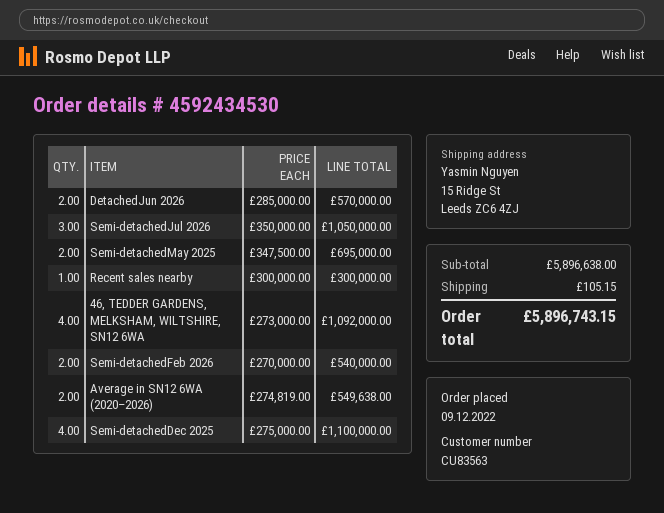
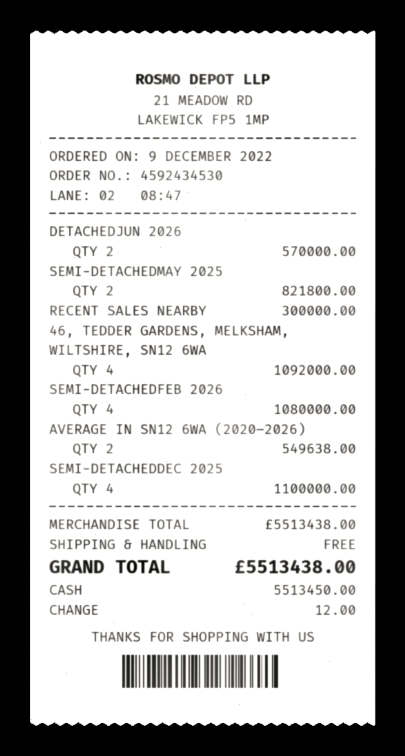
Semi-detachedJul 2026: 3 for 1050000.00 -> none
Semi-detachedMay 2025: 2 for 695000.00 -> 2 for 821800.00
Semi-detachedFeb 2026: 2 for 540000.00 -> 4 for 1080000.00
subtotal: 5896638.00 -> 5513438.00
shipping: 105.15 -> 0.00
total: 5896743.15 -> 5513438.00

